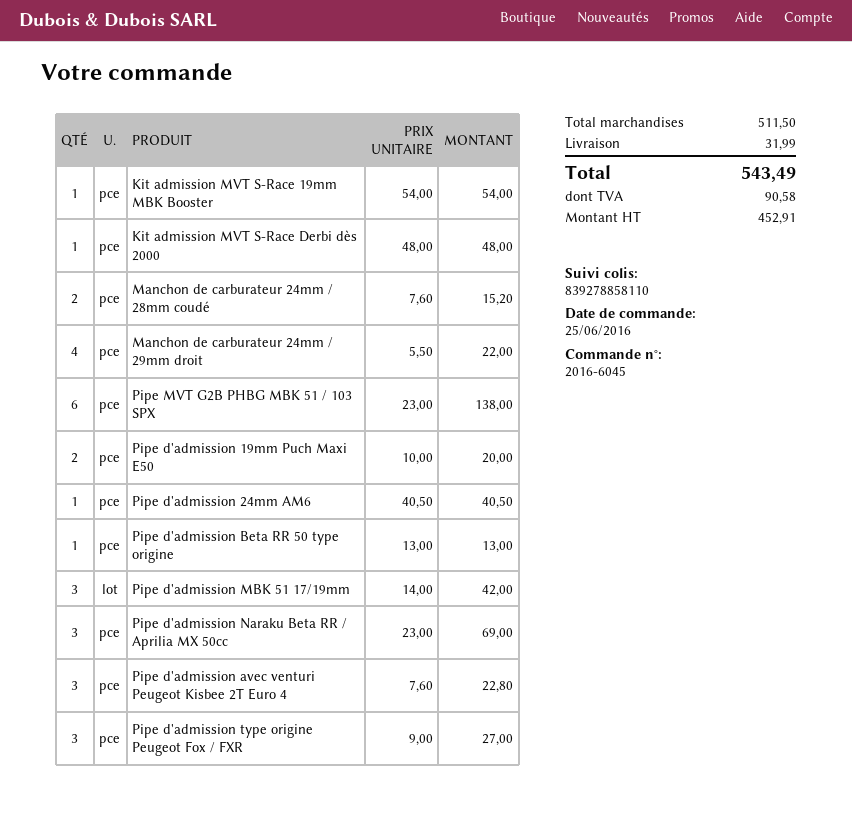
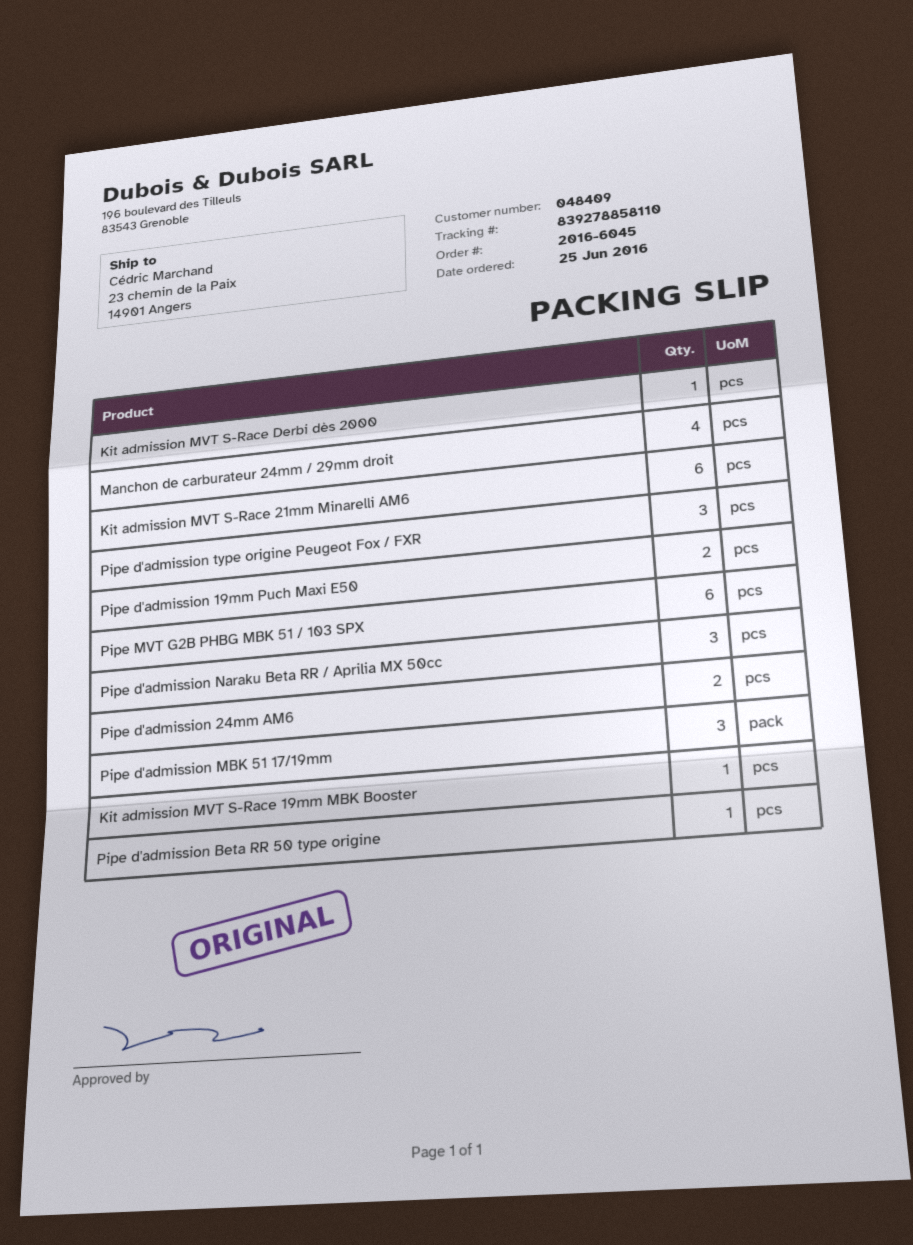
Manchon de carburateur 24mm / 28mm coudé: 2 -> none
Pipe d'admission 24mm AM6: 1 -> 2
Pipe d'admission avec venturi Peugeot Kisbee 2T Euro 4: 3 -> none
Kit admission MVT S-Race 21mm Minarelli AM6: none -> 6

